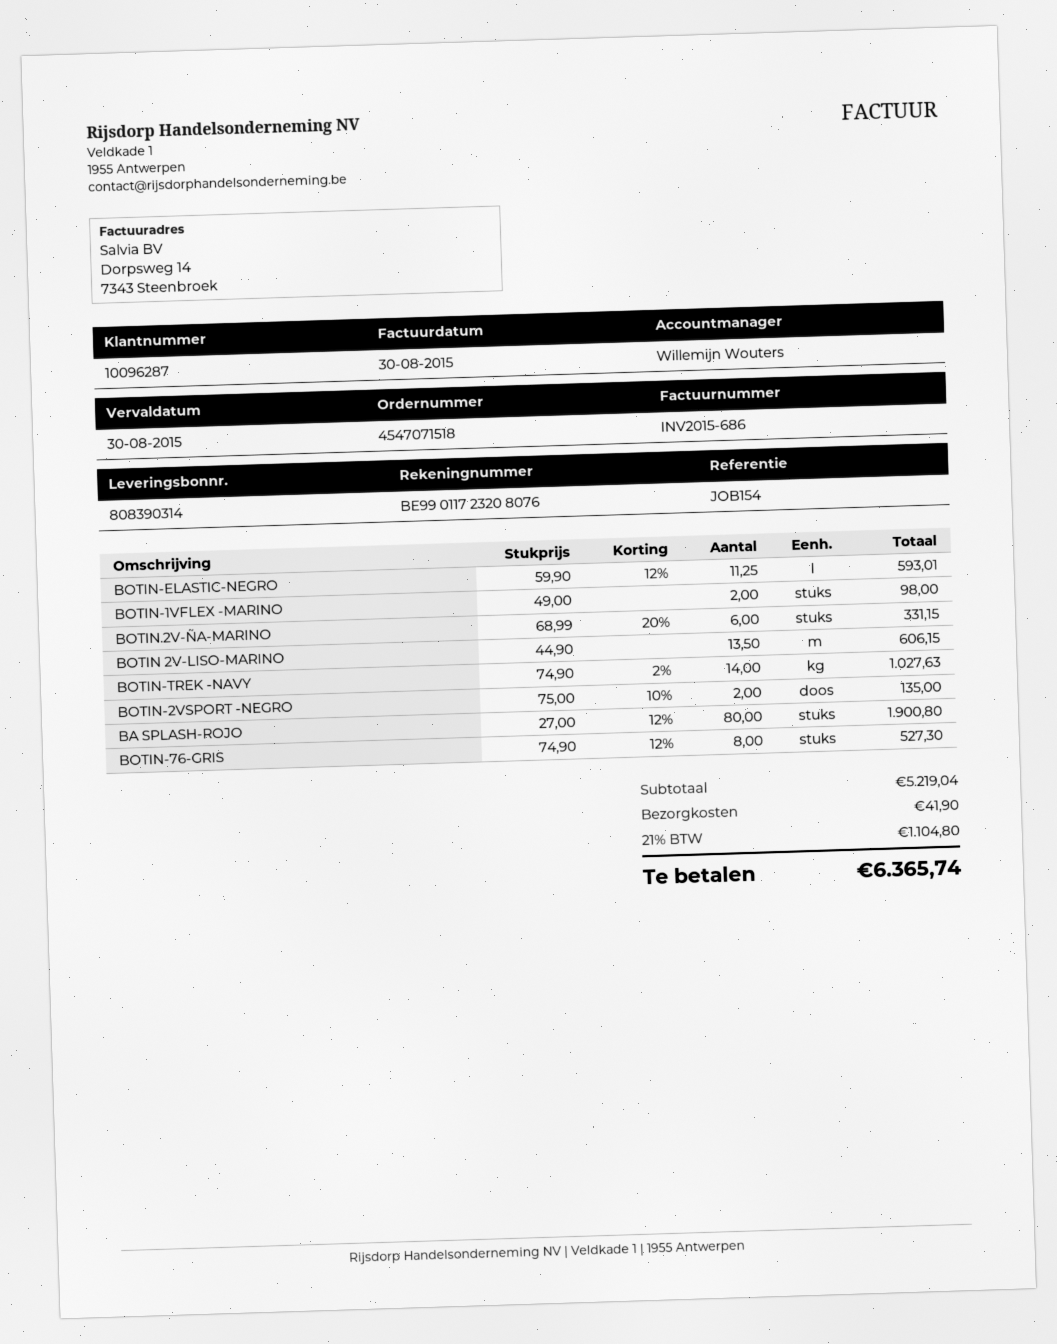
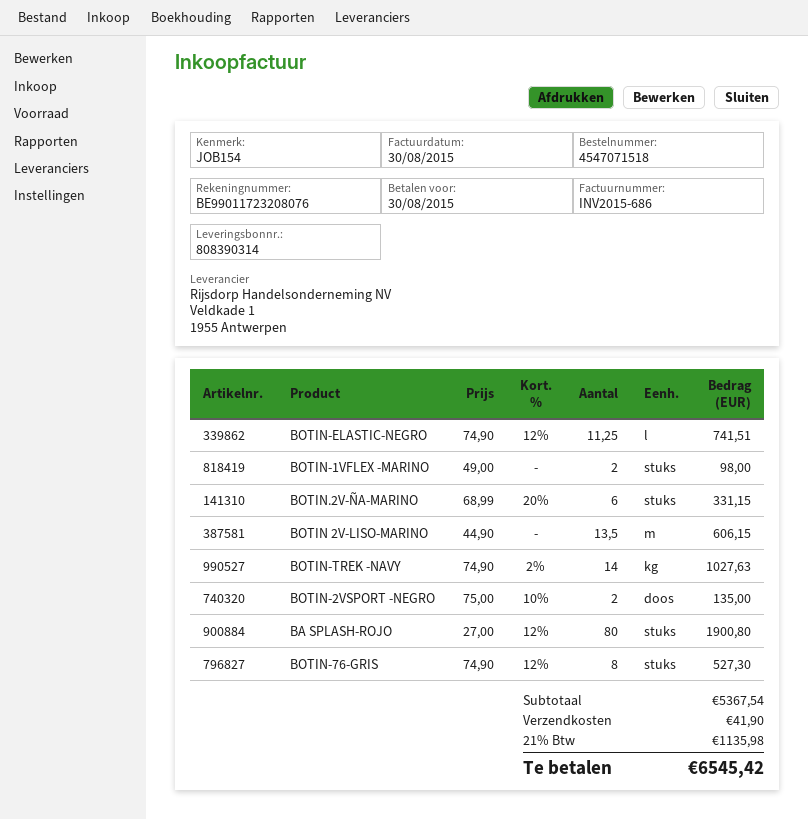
BOTIN-ELASTIC-NEGRO: 11.25 x 59.90 - 12% = 593.01 -> 11.25 x 74.90 - 12% = 741.51
subtotal: 5219.04 -> 5367.54
tax: 21% = 1104.80 -> 21% = 1135.98
total: 6365.74 -> 6545.42

